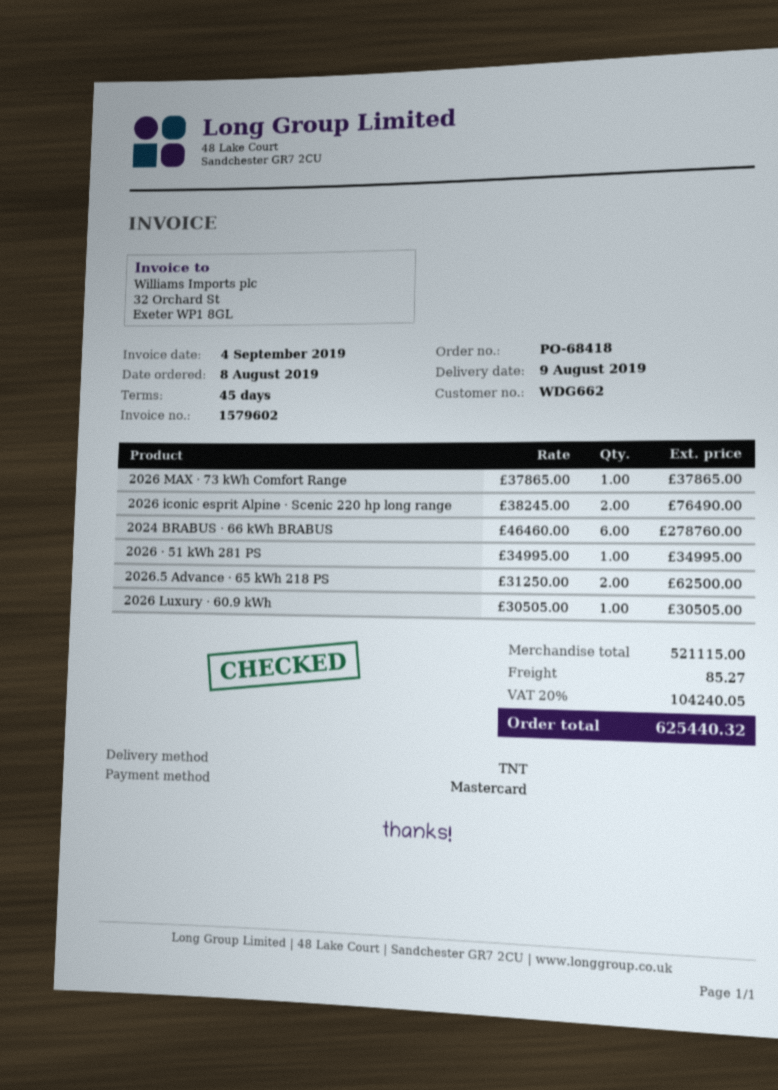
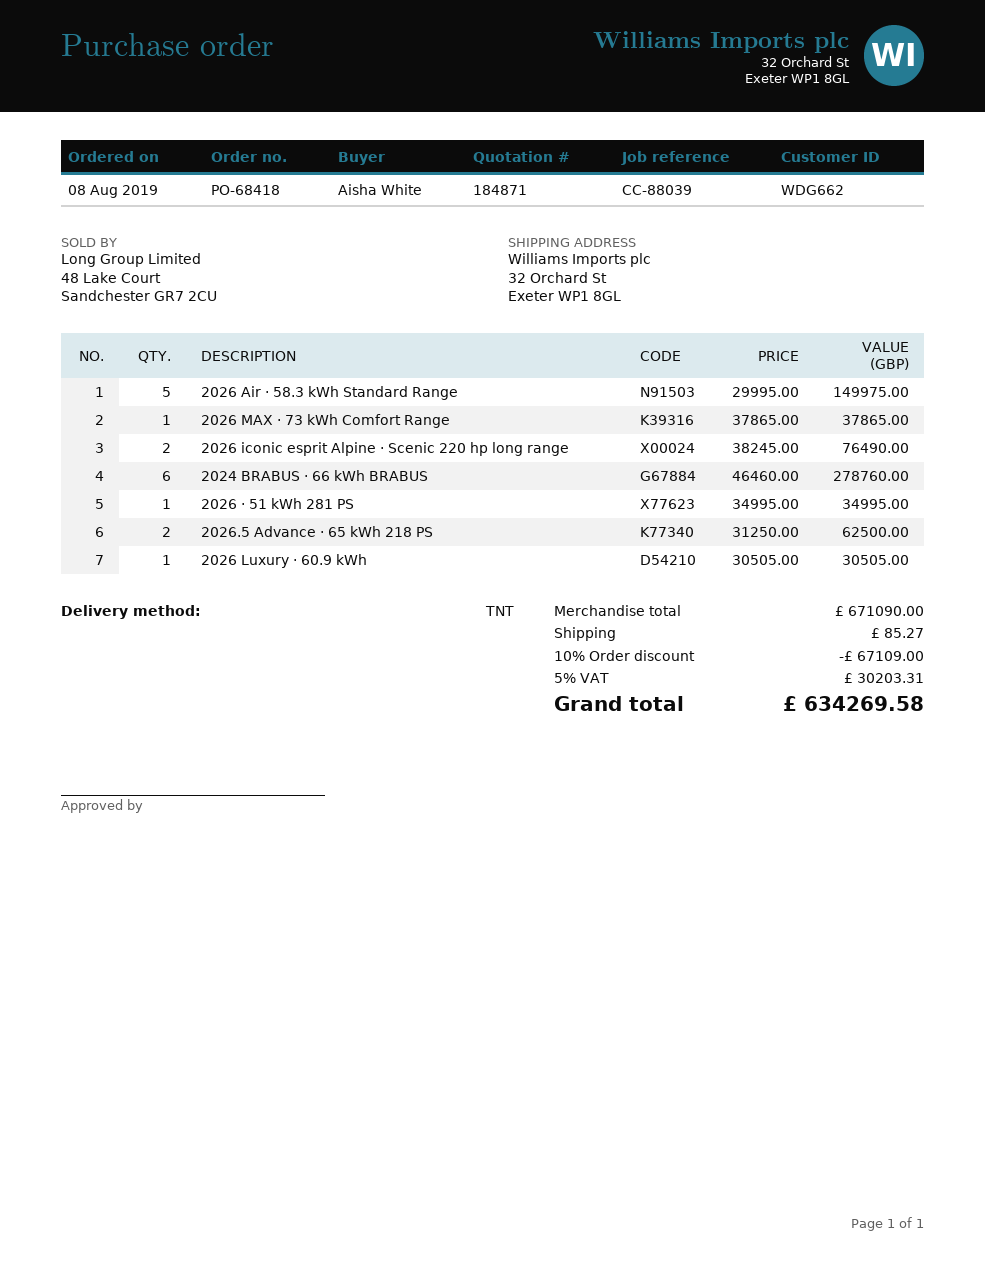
2026 Air · 58.3 kWh Standard Range: none -> 5 x 29995.00 = 149975.00
subtotal: 521115.00 -> 671090.00
discount: none -> 10% = 67109.00
tax: 20% = 104240.05 -> 5% = 30203.31
total: 625440.32 -> 634269.58

